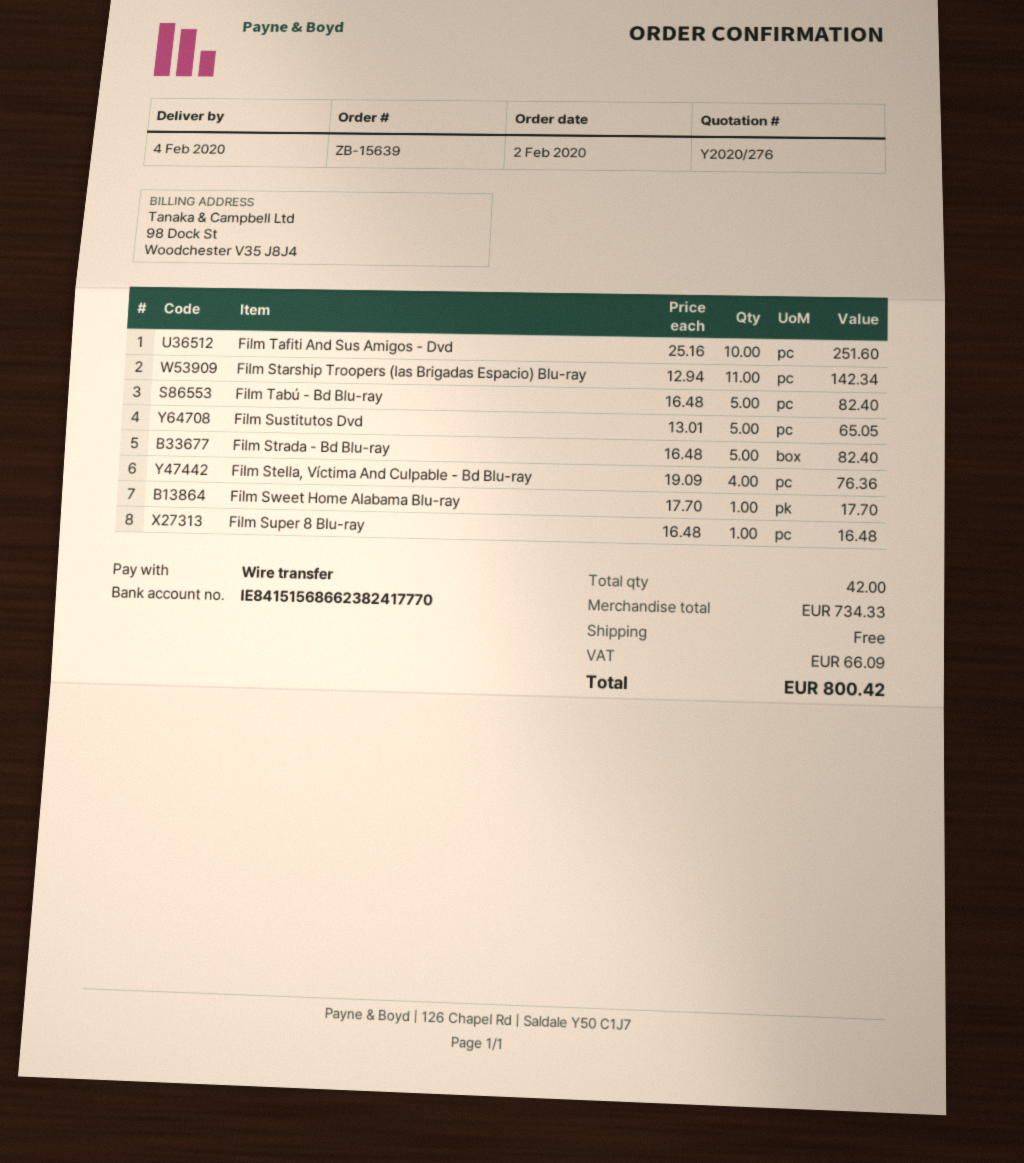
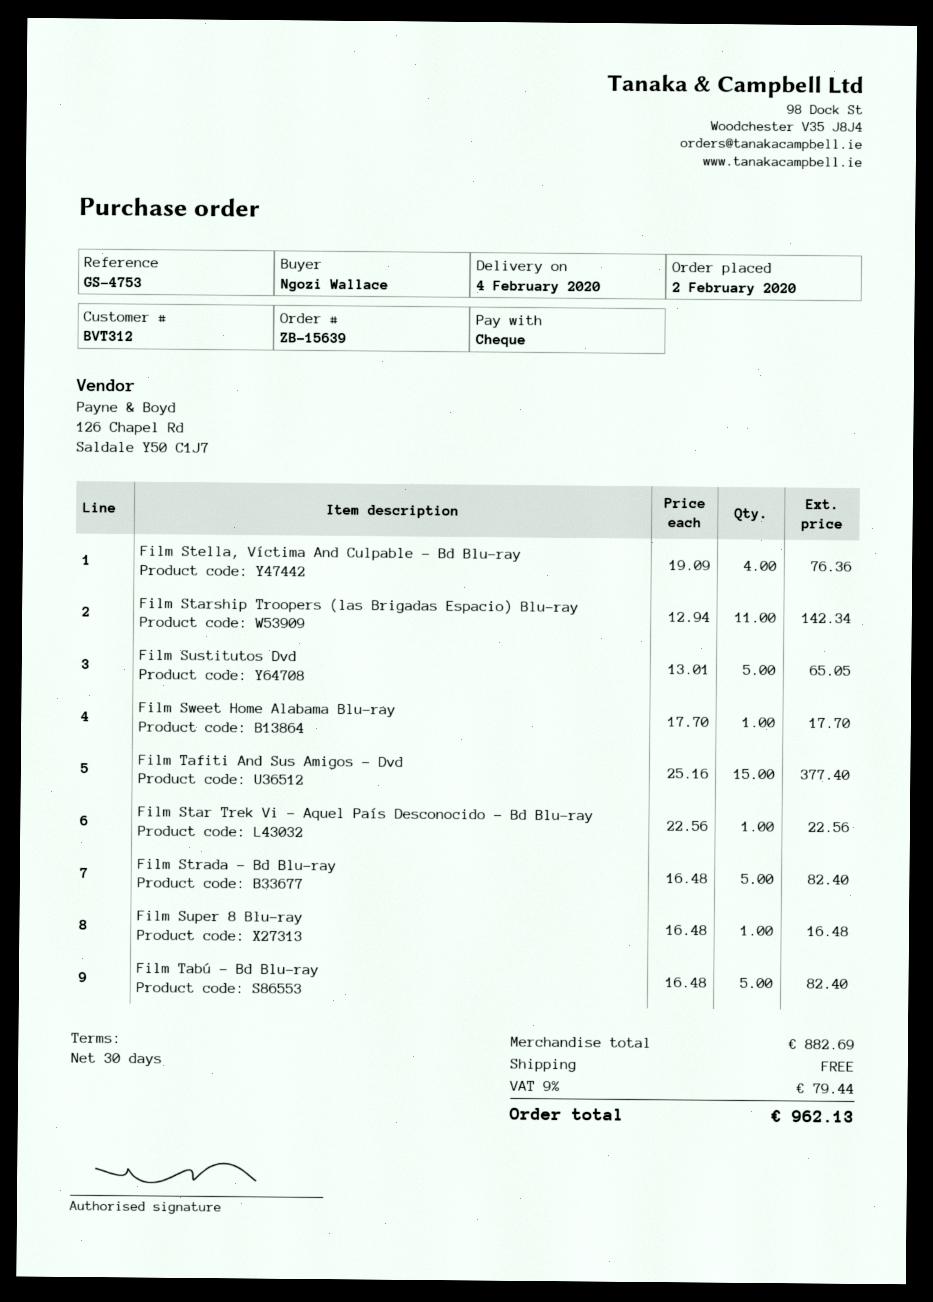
payment method: bank transfer -> cheque
Film Tafiti And Sus Amigos - Dvd: 10 x 25.16 = 251.60 -> 15 x 25.16 = 377.40
Film Star Trek Vi - Aquel País Desconocido - Bd Blu-ray: none -> 1 x 22.56 = 22.56
subtotal: 734.33 -> 882.69
tax: 66.09 -> 79.44
total: 800.42 -> 962.13

